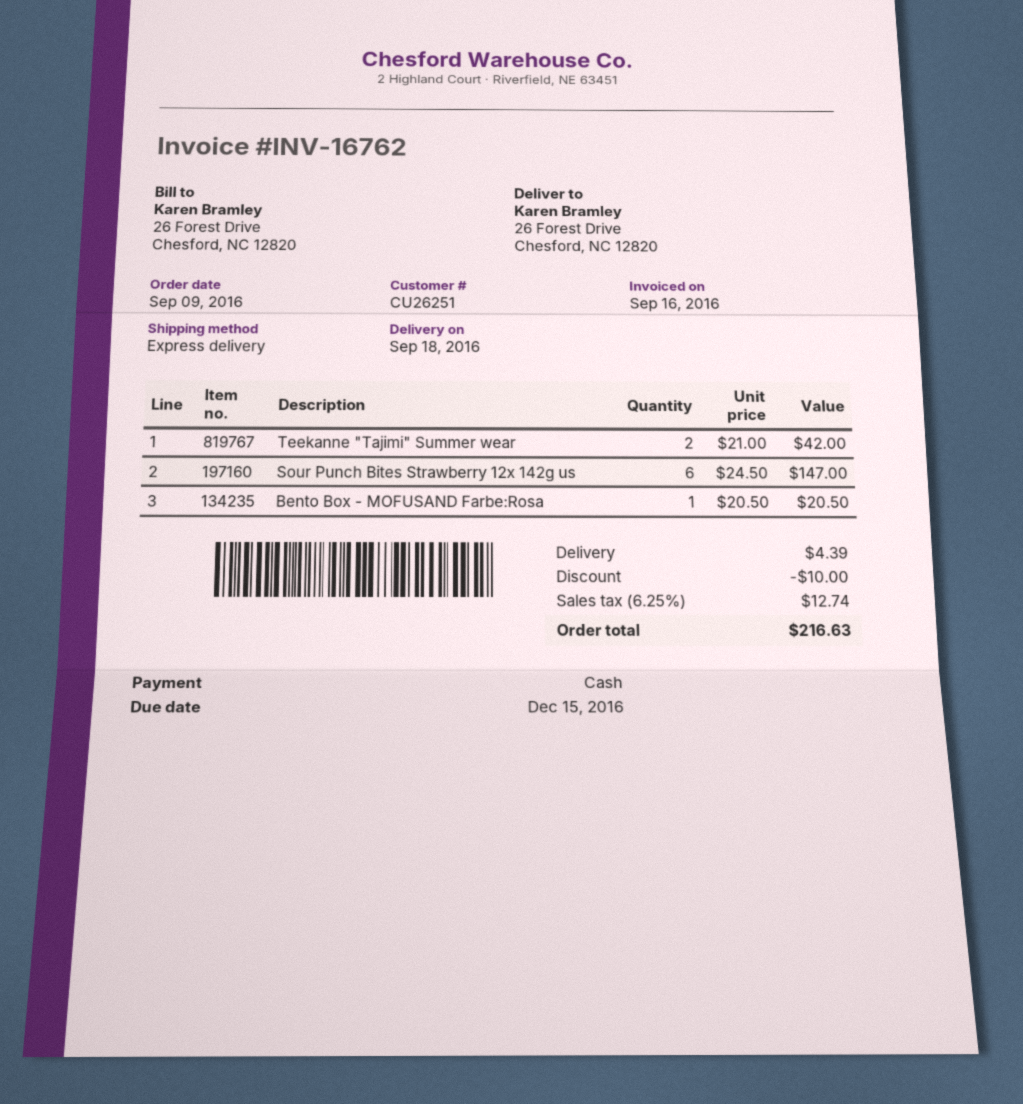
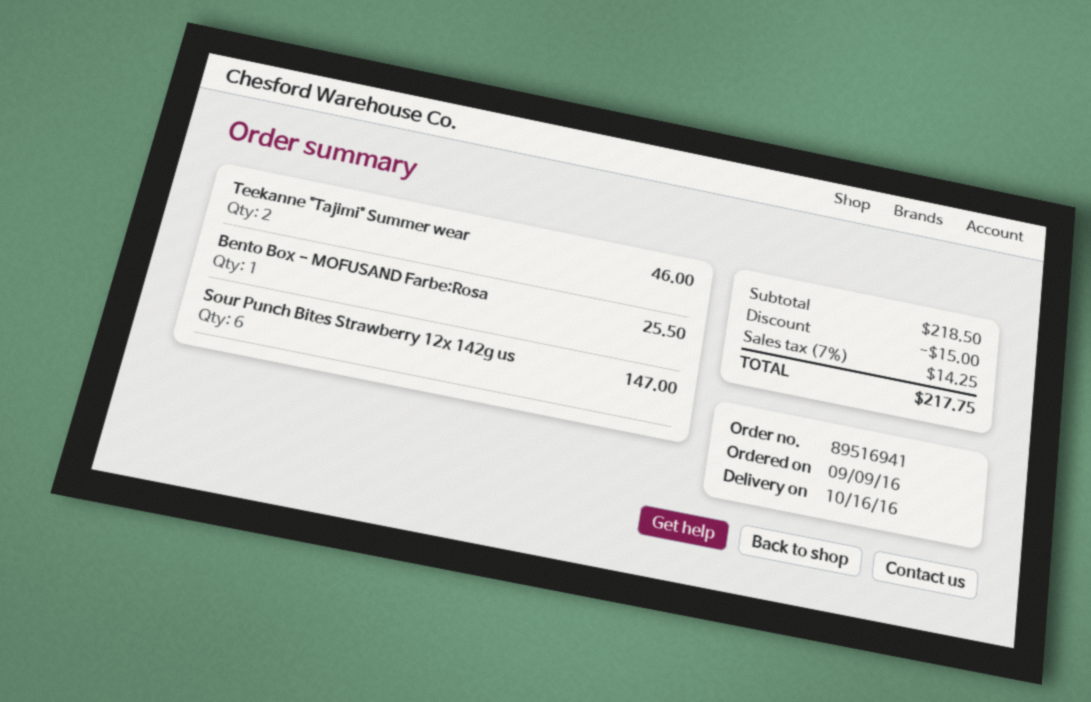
delivery date: 2016-09-18 -> 2016-10-16
Teekanne "Tajimi" Summer wear: 2 for 42.00 -> 2 for 46.00
Bento Box - MOFUSAND Farbe:Rosa: 1 for 20.50 -> 1 for 25.50
discount: 10.00 -> 15.00
shipping: 4.39 -> none
tax: 6.25% = 12.74 -> 7% = 14.25
total: 216.63 -> 217.75

